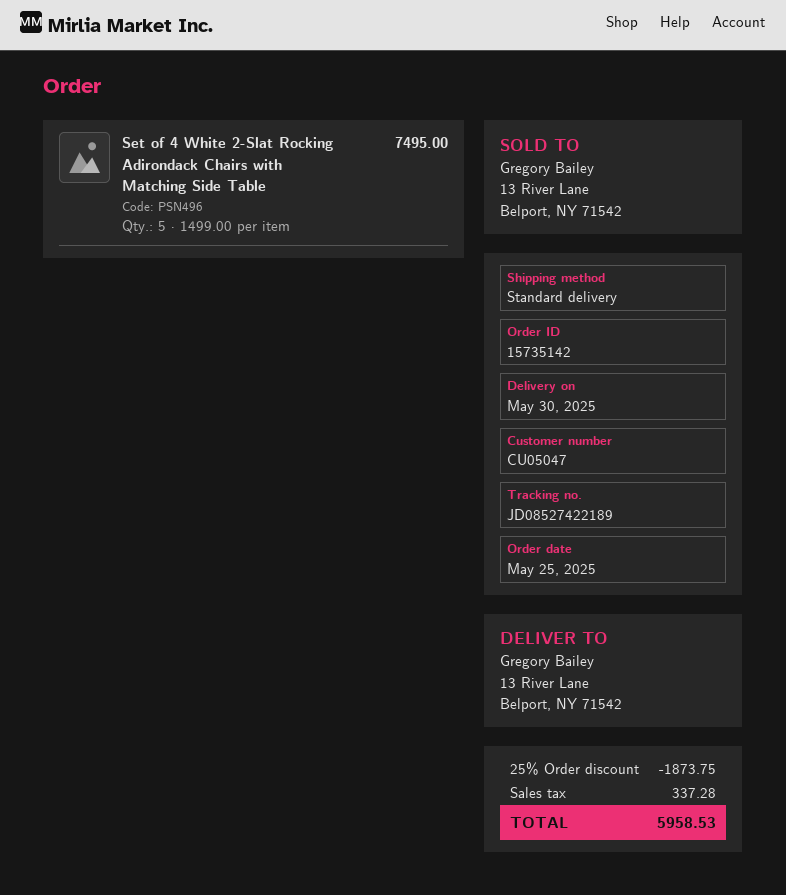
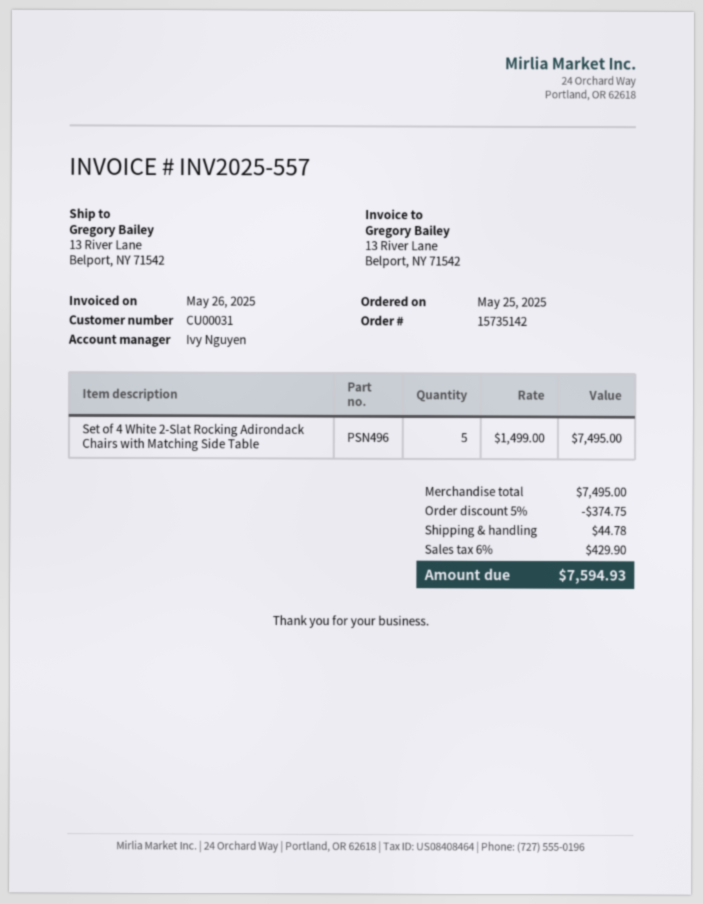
customer number: CU05047 -> CU00031
discount: 25% = 1873.75 -> 5% = 374.75
shipping: none -> 44.78
tax: 337.28 -> 429.90
total: 5958.53 -> 7594.93

